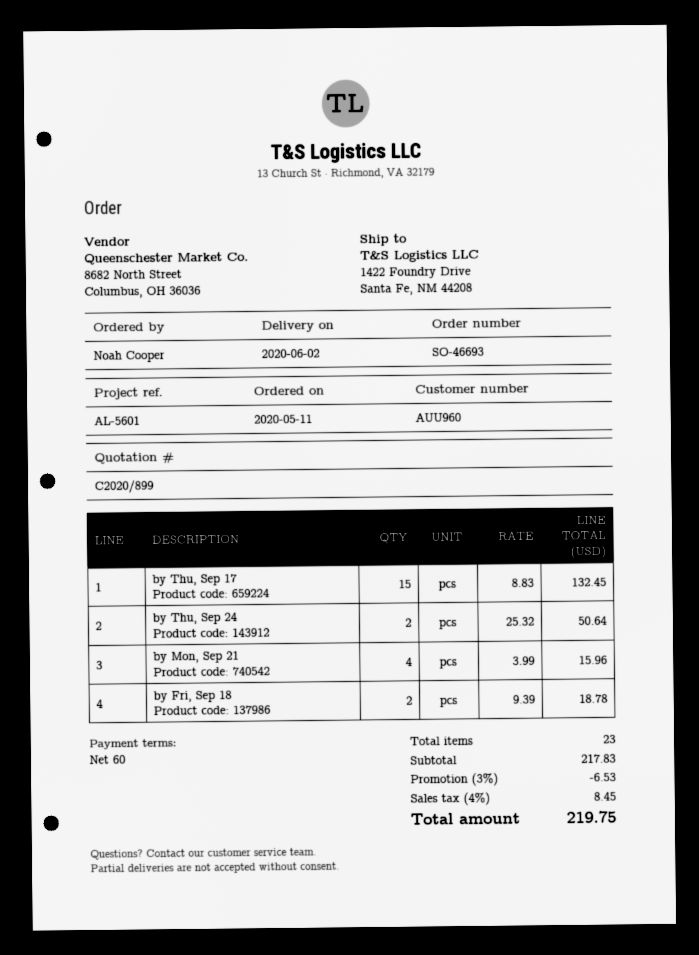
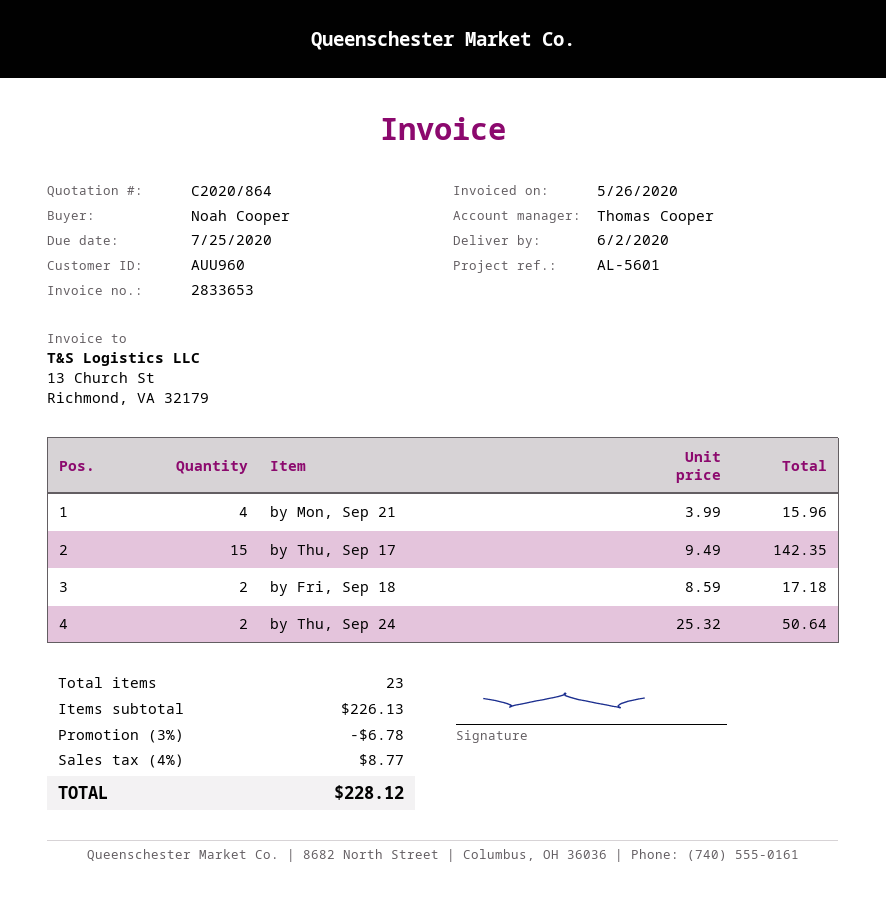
quote number: C2020/899 -> C2020/864
by Thu, Sep 17: 15 x 8.83 = 132.45 -> 15 x 9.49 = 142.35
by Fri, Sep 18: 2 x 9.39 = 18.78 -> 2 x 8.59 = 17.18
subtotal: 217.83 -> 226.13
discount: 3% = 6.53 -> 3% = 6.78
tax: 4% = 8.45 -> 4% = 8.77
total: 219.75 -> 228.12

